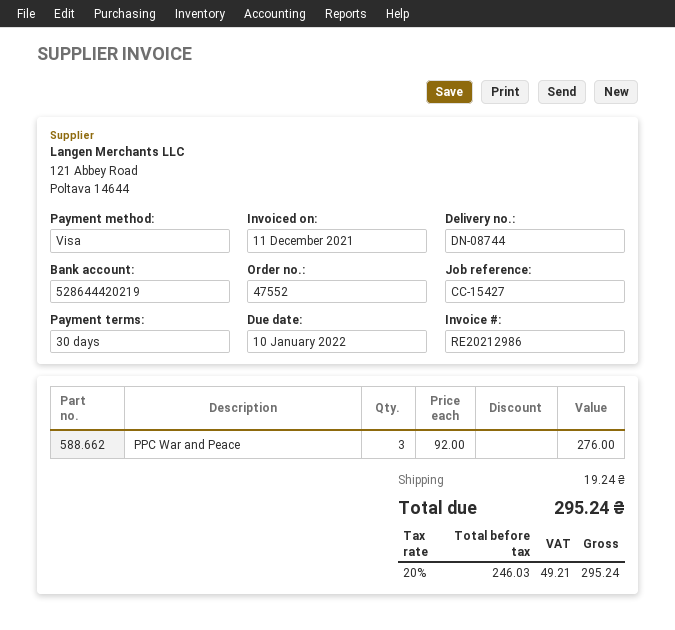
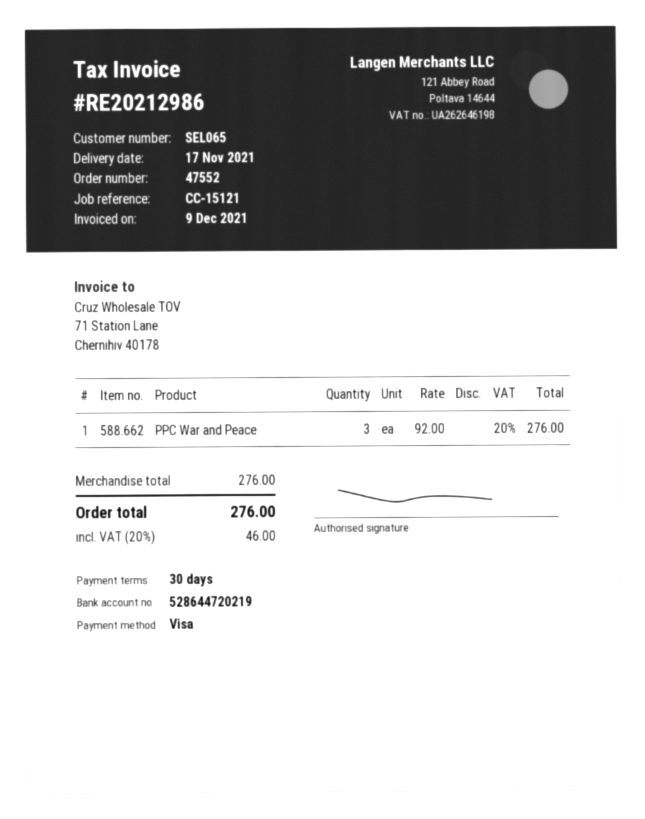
invoice date: 2021-12-11 -> 2021-12-09
reference: CC-15427 -> CC-15121
bank account: 528644420219 -> 528644720219
shipping: 19.24 -> none
tax: 20% = 49.21 -> 20% = 46.00
total: 295.24 -> 276.00

